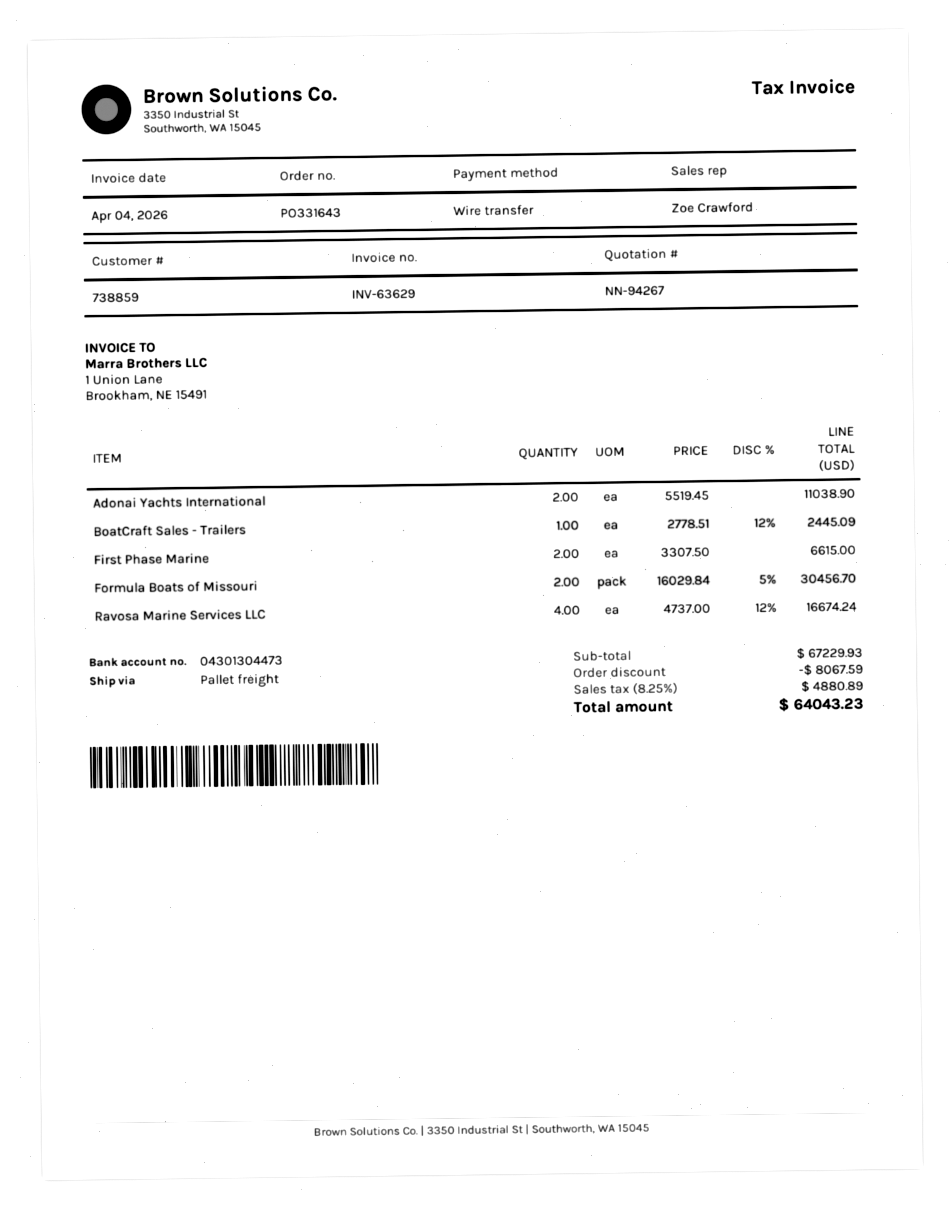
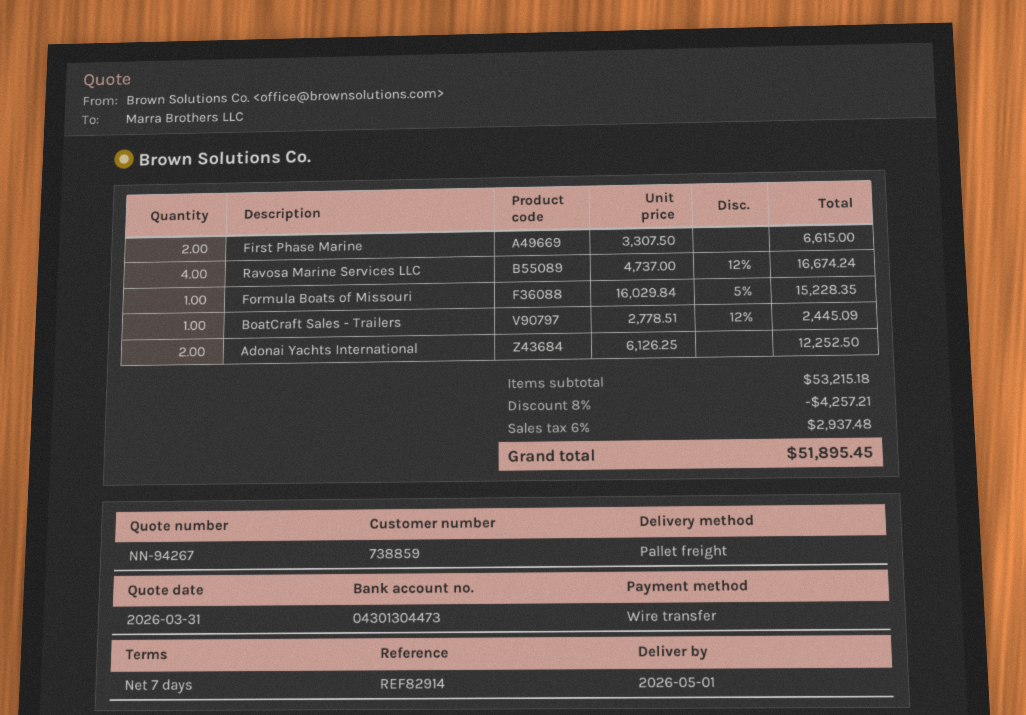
Adonai Yachts International: 2 x 5519.45 = 11038.90 -> 2 x 6126.25 = 12252.50
Formula Boats of Missouri: 2 x 16029.84 - 5% = 30456.70 -> 1 x 16029.84 - 5% = 15228.35
subtotal: 67229.93 -> 53215.18
discount: 8067.59 -> 4257.21
tax: 8.25% = 4880.89 -> 6% = 2937.48
total: 64043.23 -> 51895.45

